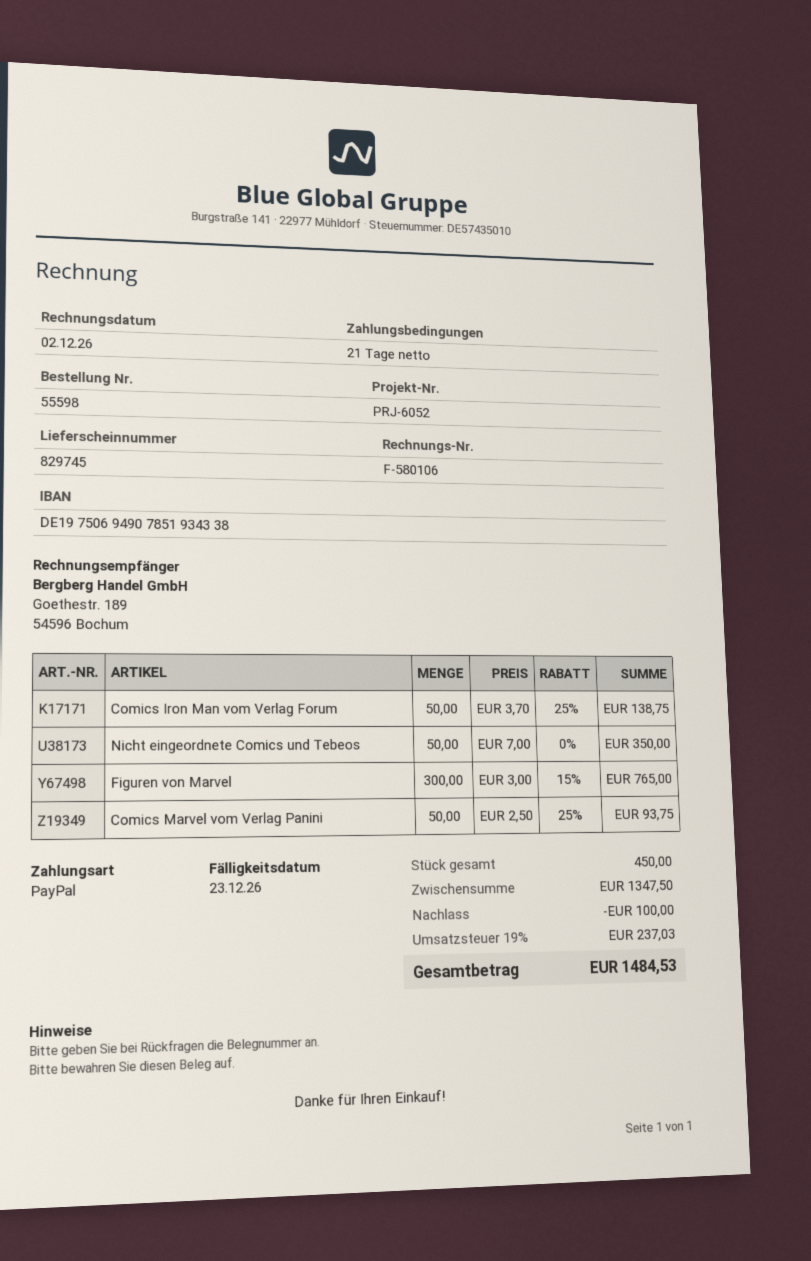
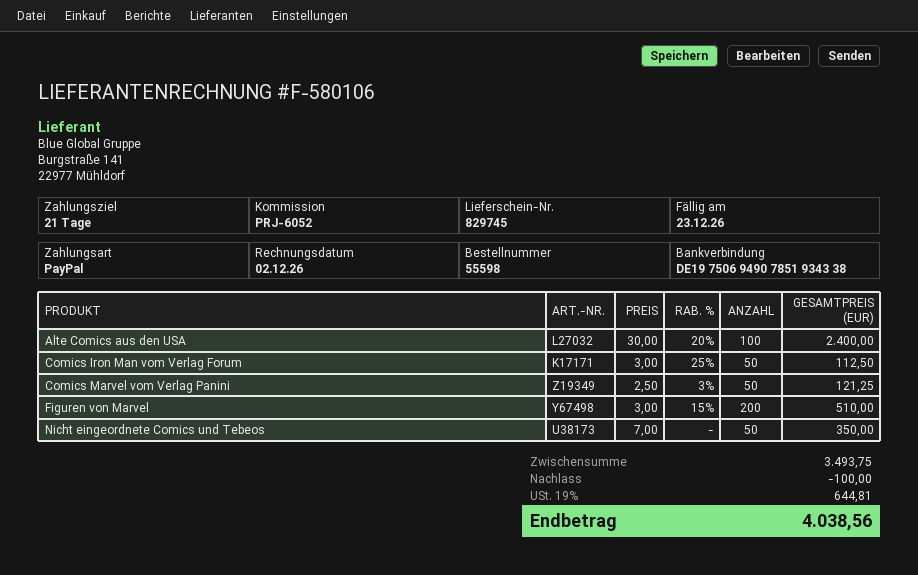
Comics Iron Man vom Verlag Forum: 50 x 3.70 - 25% = 138.75 -> 50 x 3.00 - 25% = 112.50
Figuren von Marvel: 300 x 3.00 - 15% = 765.00 -> 200 x 3.00 - 15% = 510.00
Comics Marvel vom Verlag Panini: 50 x 2.50 - 25% = 93.75 -> 50 x 2.50 - 3% = 121.25
Alte Comics aus den USA: none -> 100 x 30.00 - 20% = 2400.00
subtotal: 1347.50 -> 3493.75
tax: 19% = 237.03 -> 19% = 644.81
total: 1484.53 -> 4038.56

